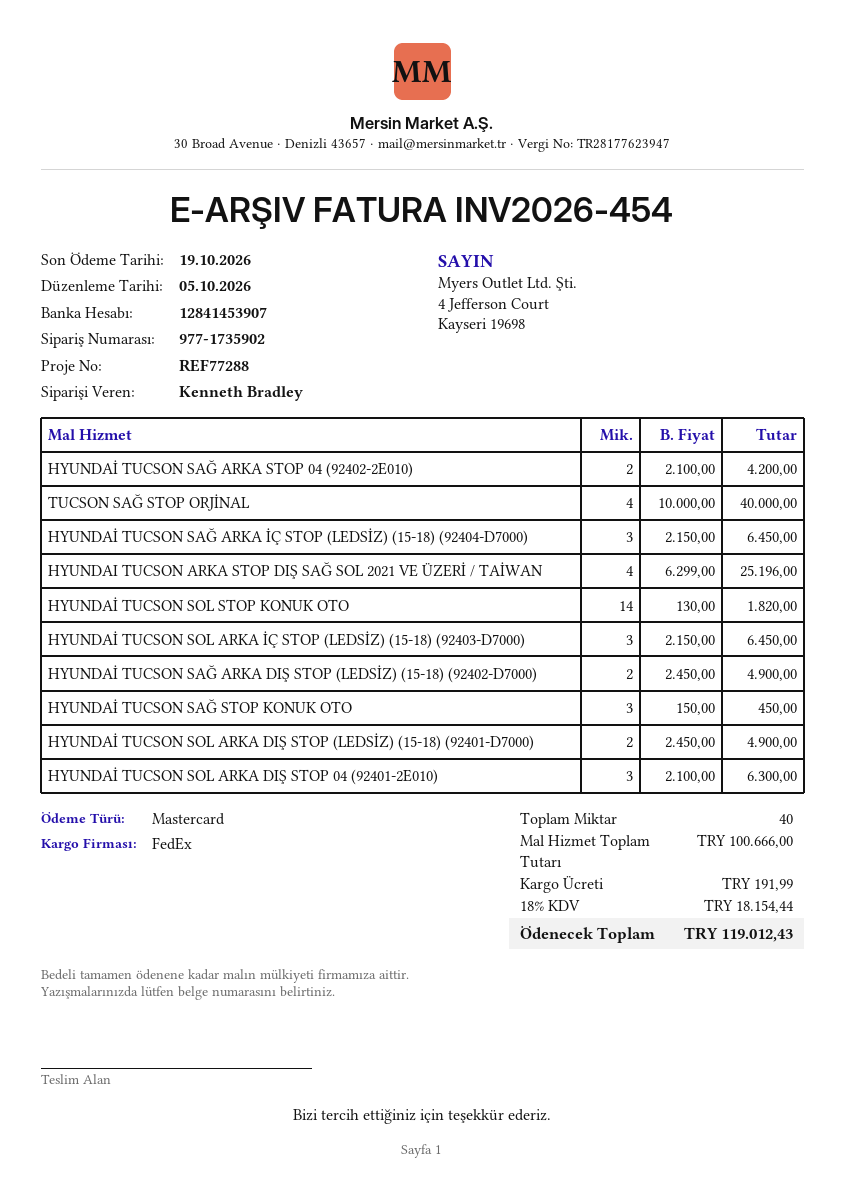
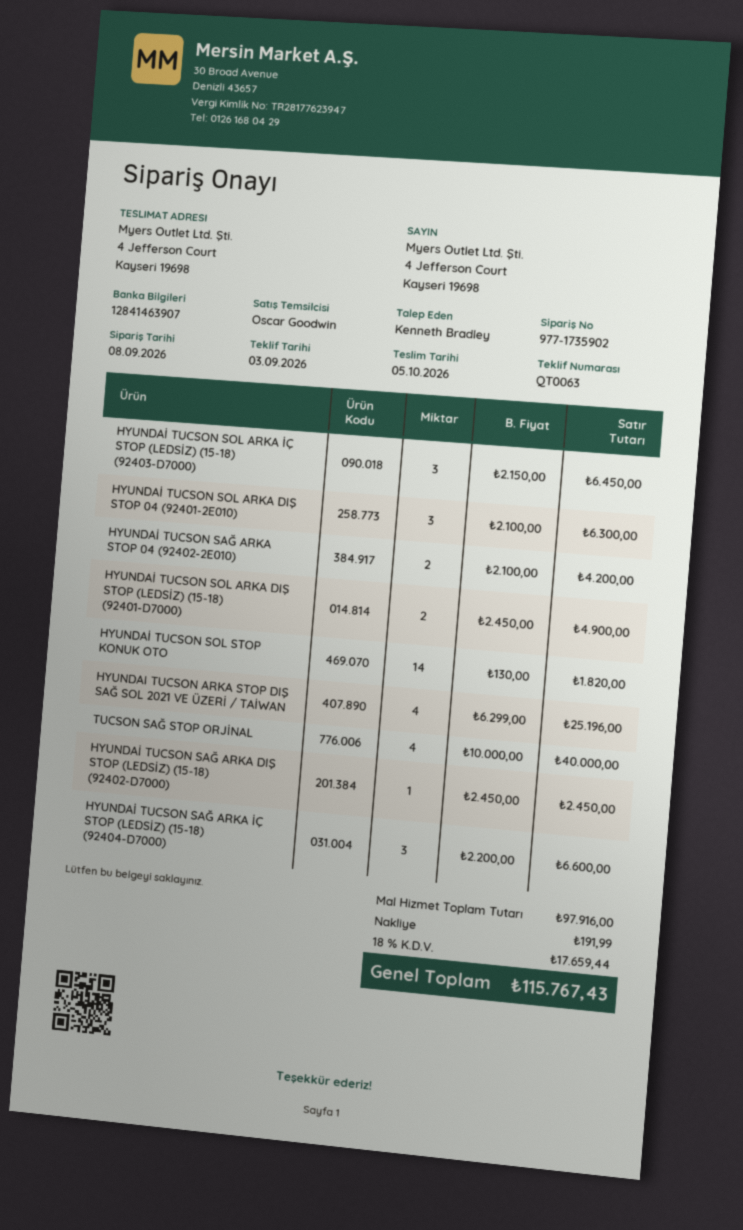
bank account: 12841453907 -> 12841463907
HYUNDAİ TUCSON SAĞ ARKA İÇ STOP (LEDSİZ) (15-18) (92404-D7000): 3 x 2150.00 = 6450.00 -> 3 x 2200.00 = 6600.00
HYUNDAİ TUCSON SAĞ ARKA DIŞ STOP (LEDSİZ) (15-18) (92402-D7000): 2 x 2450.00 = 4900.00 -> 1 x 2450.00 = 2450.00
HYUNDAİ TUCSON SAĞ STOP KONUK OTO: 3 x 150.00 = 450.00 -> none
subtotal: 100666.00 -> 97916.00
tax: 18% = 18154.44 -> 18% = 17659.44
total: 119012.43 -> 115767.43

